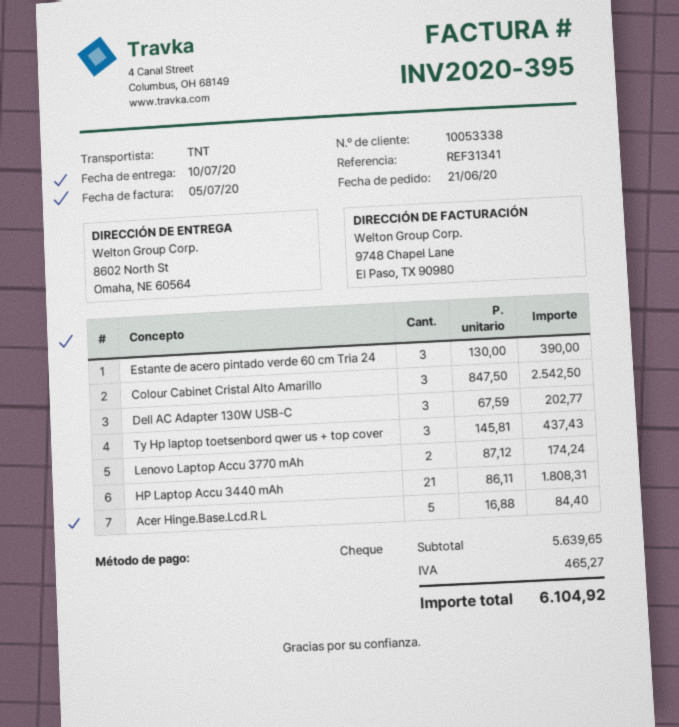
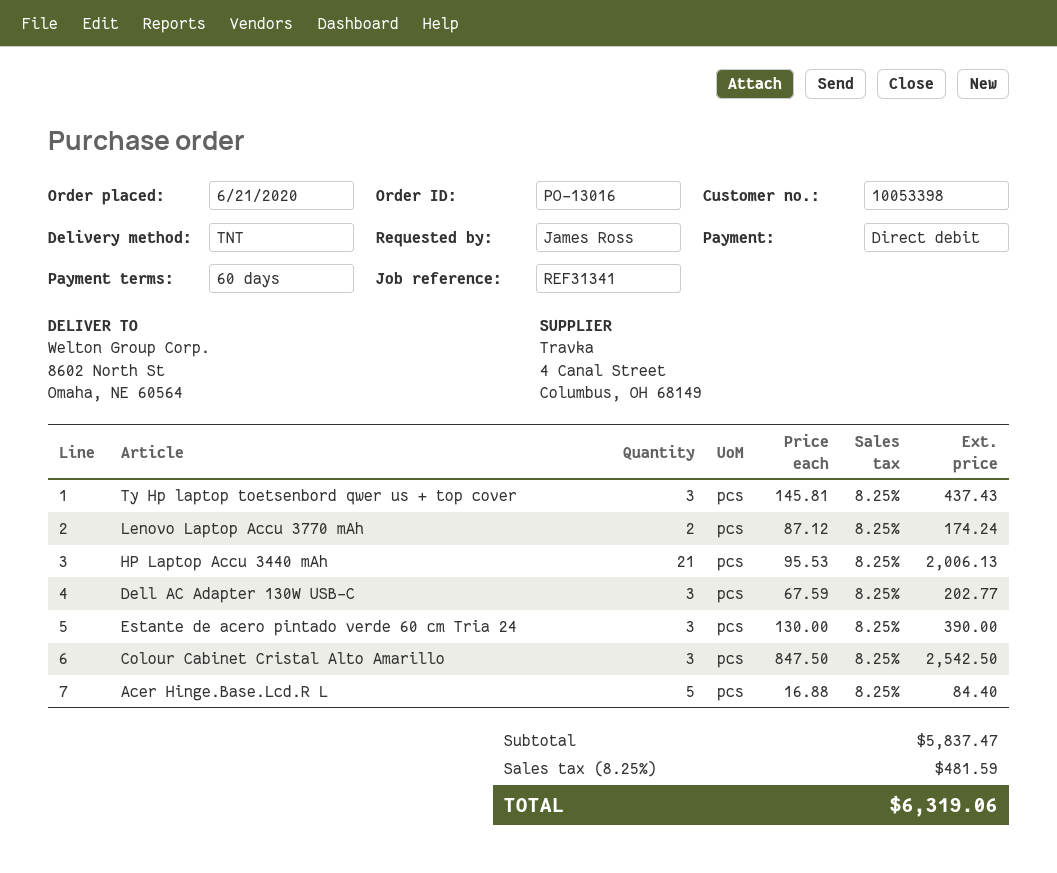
customer number: 10053338 -> 10053398
payment method: cheque -> direct debit
HP Laptop Accu 3440 mAh: 21 x 86.11 = 1808.31 -> 21 x 95.53 = 2006.13
subtotal: 5639.65 -> 5837.47
tax: 465.27 -> 481.59
total: 6104.92 -> 6319.06

